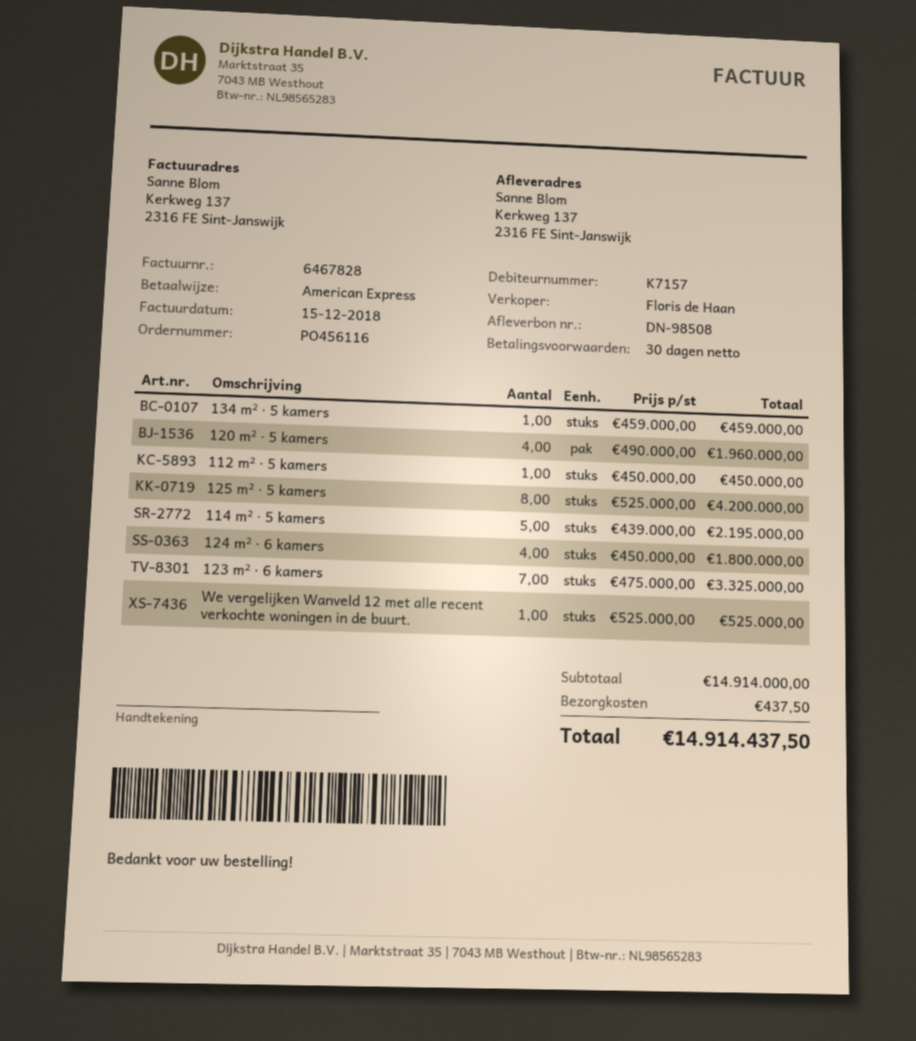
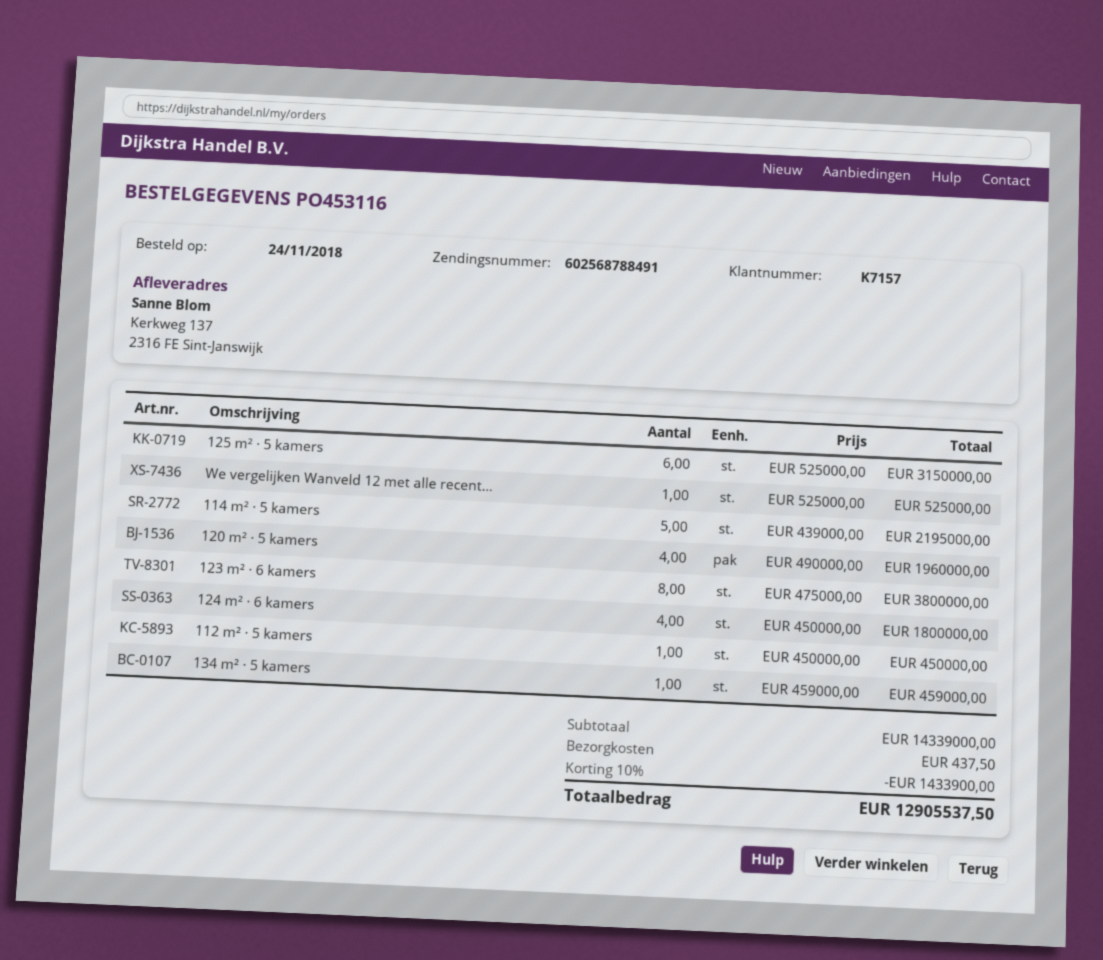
order number: PO456116 -> PO453116
125 m² · 5 kamers: 8 x 525000.00 = 4200000.00 -> 6 x 525000.00 = 3150000.00
123 m² · 6 kamers: 7 x 475000.00 = 3325000.00 -> 8 x 475000.00 = 3800000.00
subtotal: 14914000.00 -> 14339000.00
discount: none -> 10% = 1433900.00
total: 14914437.50 -> 12905537.50

